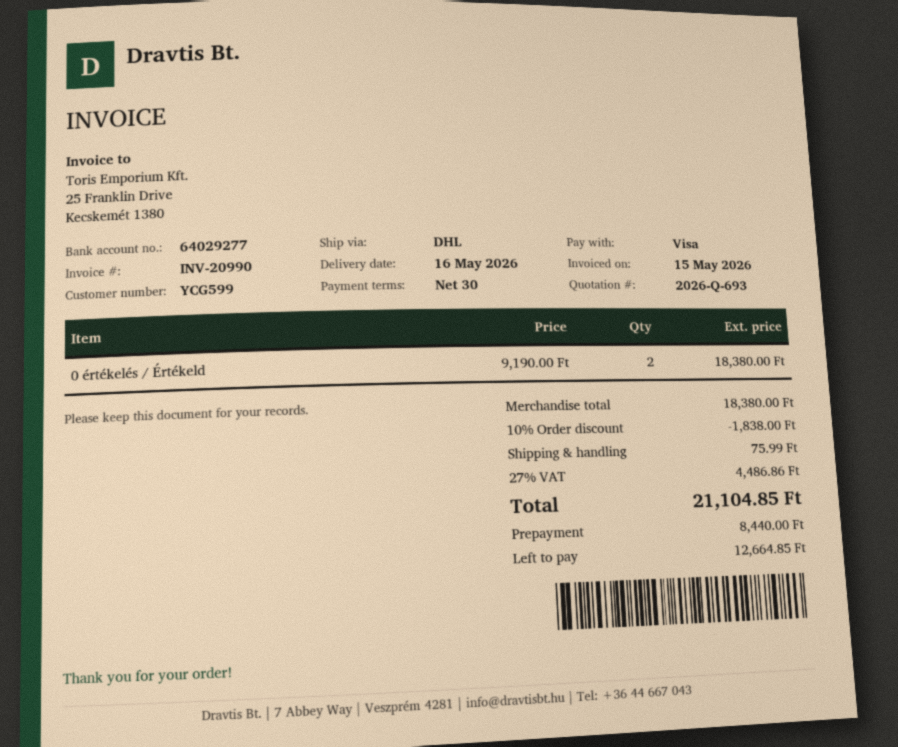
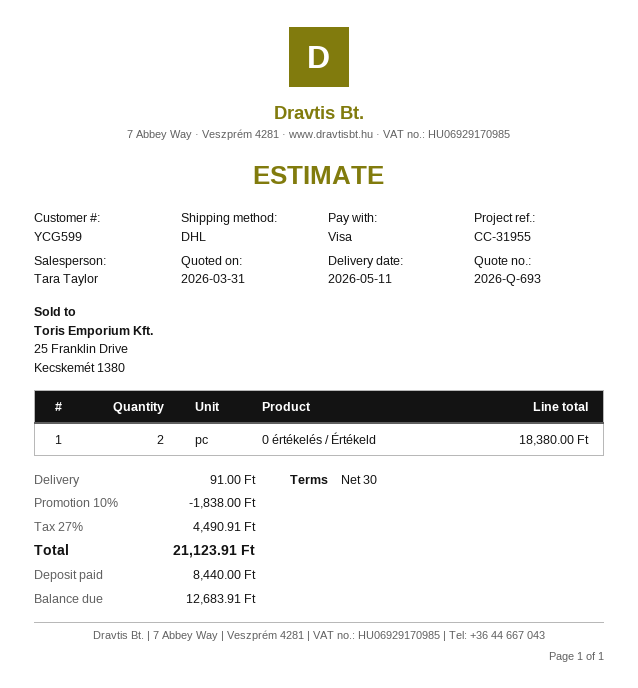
delivery date: 2026-05-16 -> 2026-05-11
shipping: 75.99 -> 91.00
tax: 27% = 4486.86 -> 27% = 4490.91
total: 21104.85 -> 21123.91
balance: 12664.85 -> 12683.91

